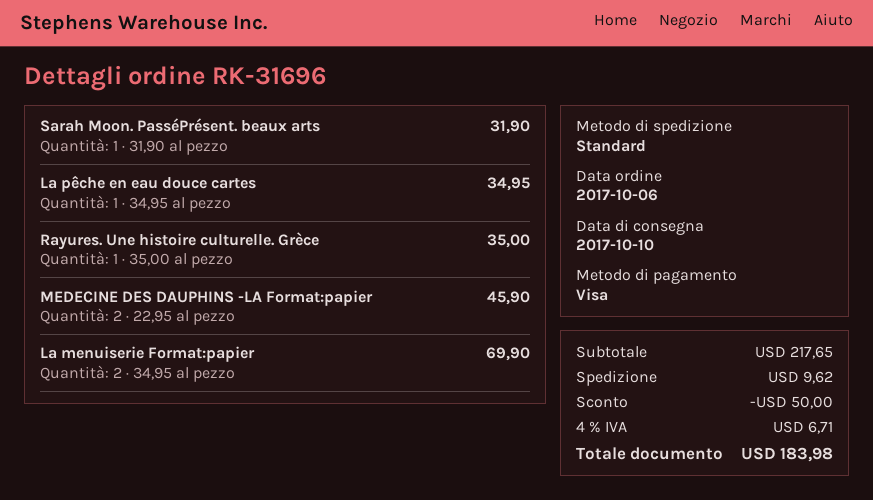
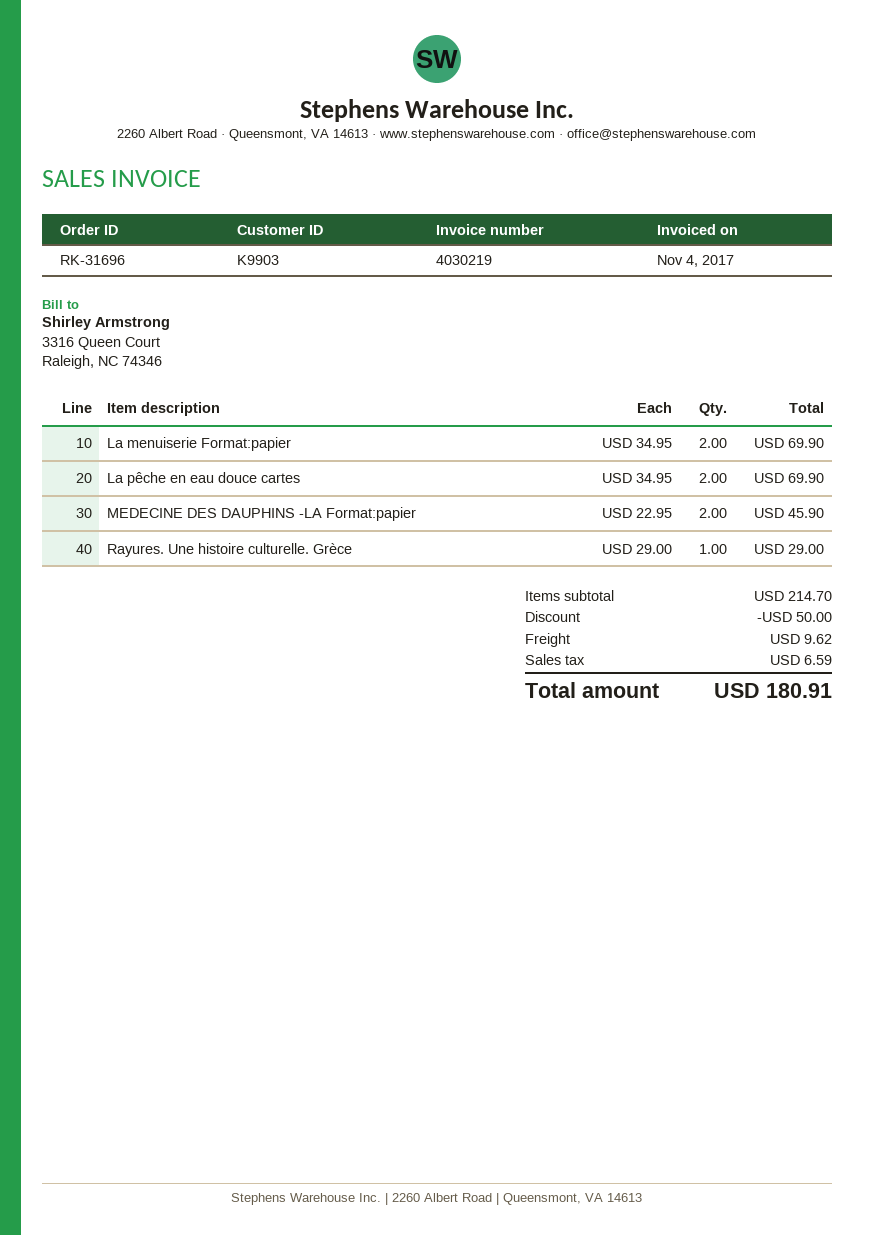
Sarah Moon. PasséPrésent. beaux arts: 1 x 31.90 = 31.90 -> none
La pêche en eau douce cartes: 1 x 34.95 = 34.95 -> 2 x 34.95 = 69.90
Rayures. Une histoire culturelle. Grèce: 1 x 35.00 = 35.00 -> 1 x 29.00 = 29.00
subtotal: 217.65 -> 214.70
tax: 6.71 -> 6.59
total: 183.98 -> 180.91

